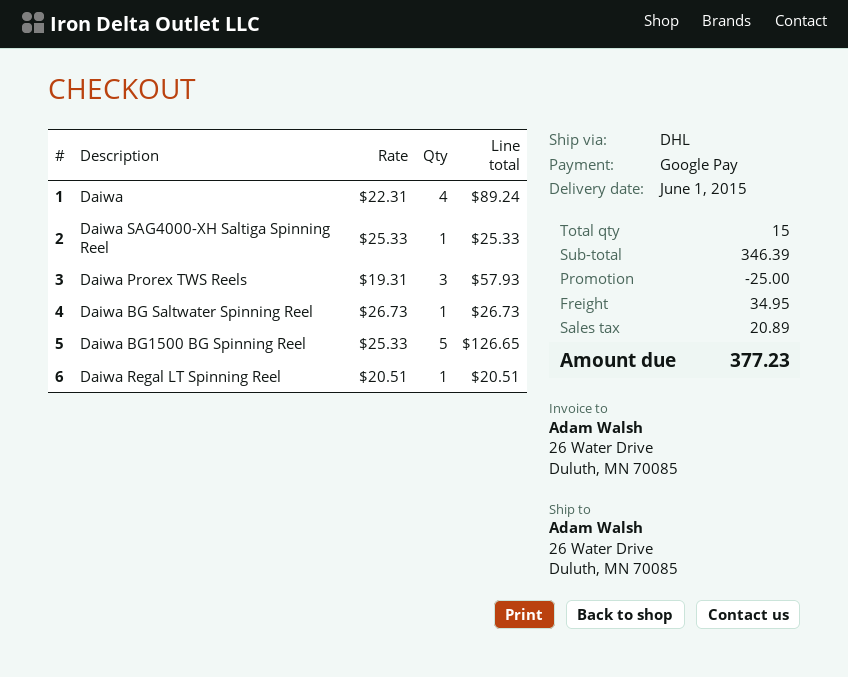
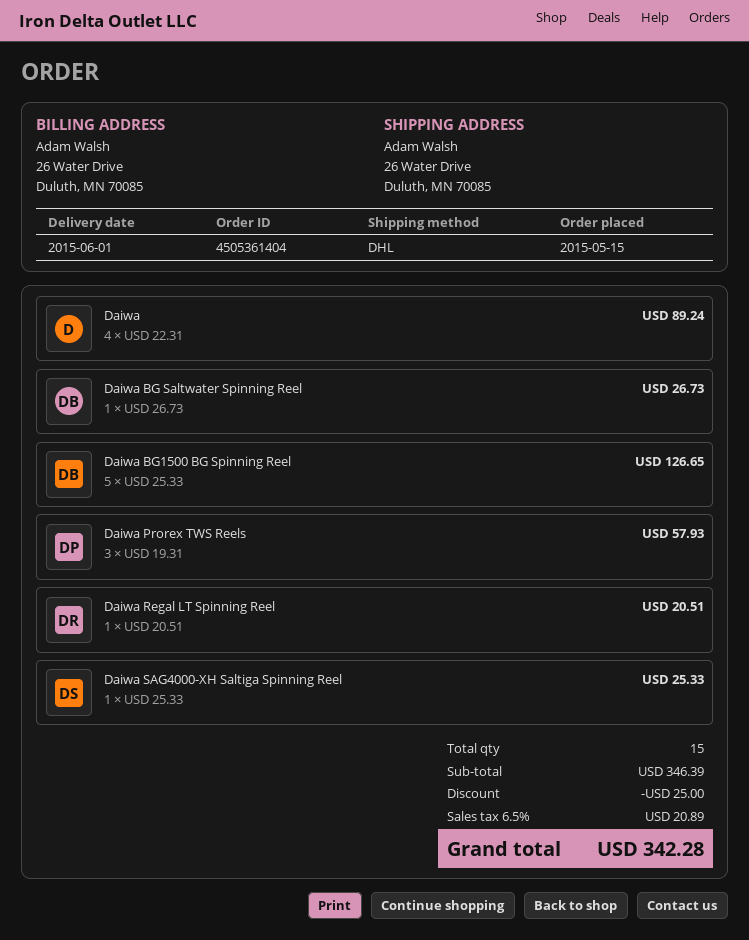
shipping: 34.95 -> none
total: 377.23 -> 342.28

